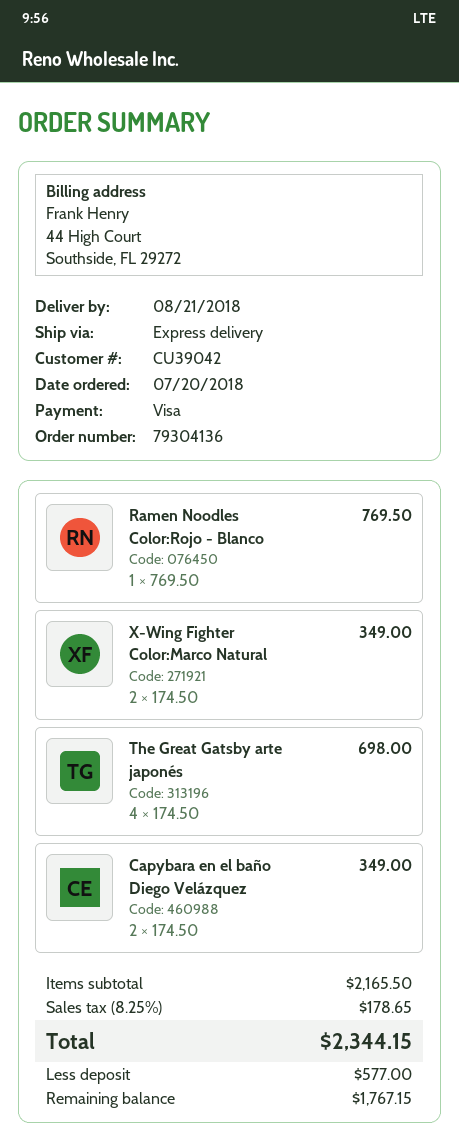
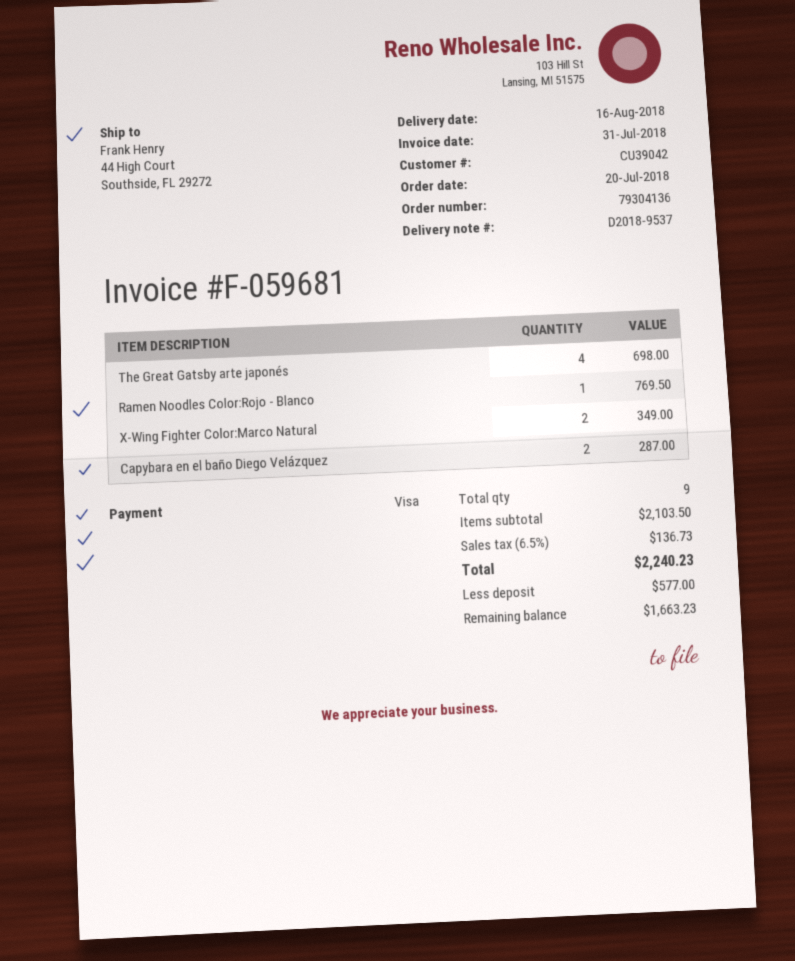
delivery date: 2018-08-21 -> 2018-08-16
Capybara en el baño Diego Velázquez: 2 for 349.00 -> 2 for 287.00
subtotal: 2165.50 -> 2103.50
tax: 8.25% = 178.65 -> 6.5% = 136.73
total: 2344.15 -> 2240.23
balance: 1767.15 -> 1663.23

